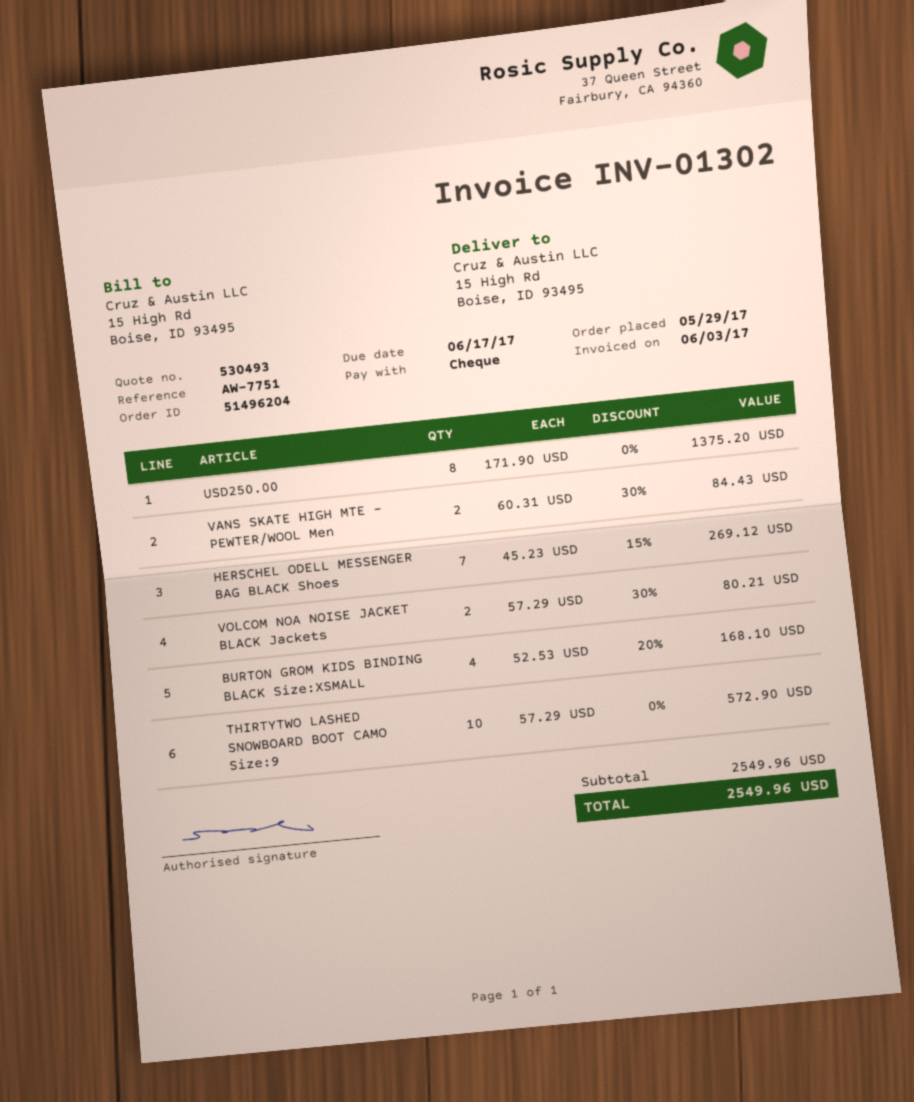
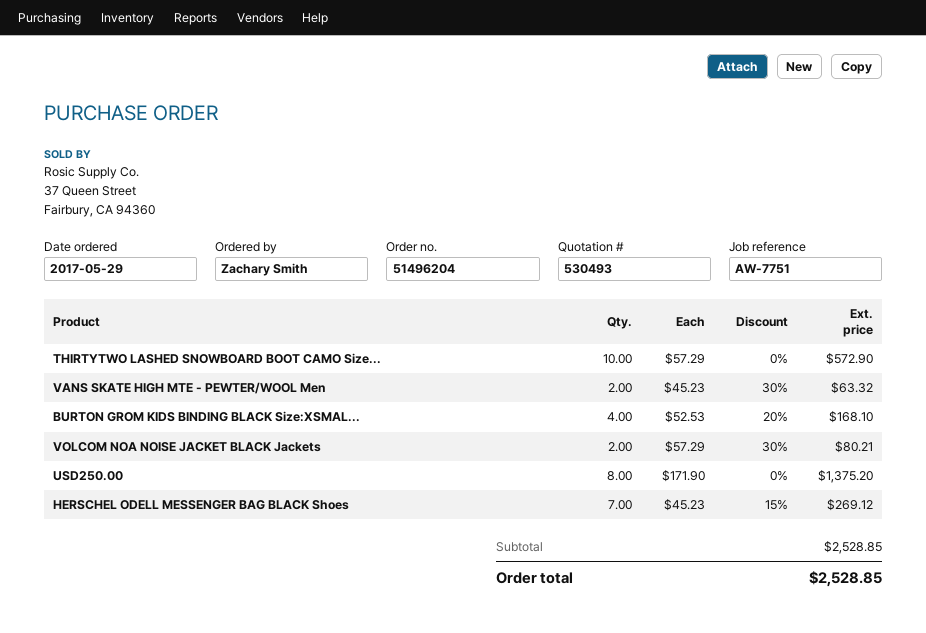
VANS SKATE HIGH MTE - PEWTER/WOOL Men: 2 x 60.31 - 30% = 84.43 -> 2 x 45.23 - 30% = 63.32
subtotal: 2549.96 -> 2528.85
total: 2549.96 -> 2528.85

